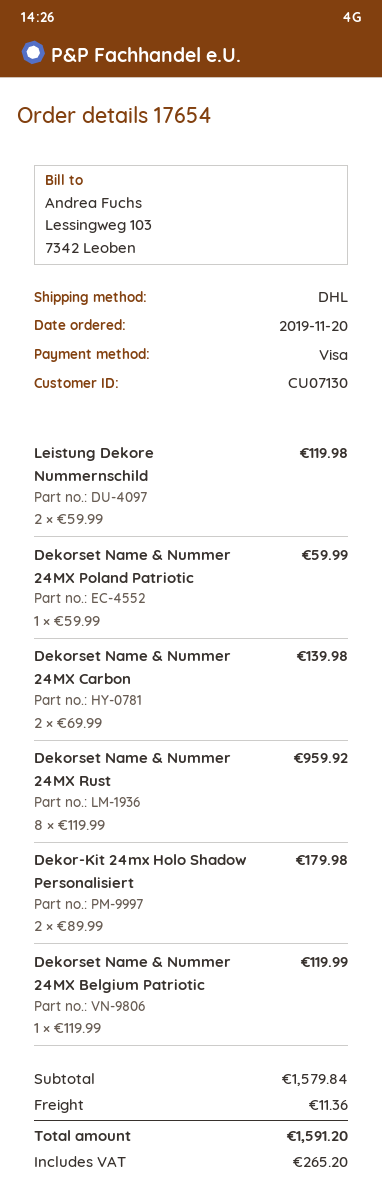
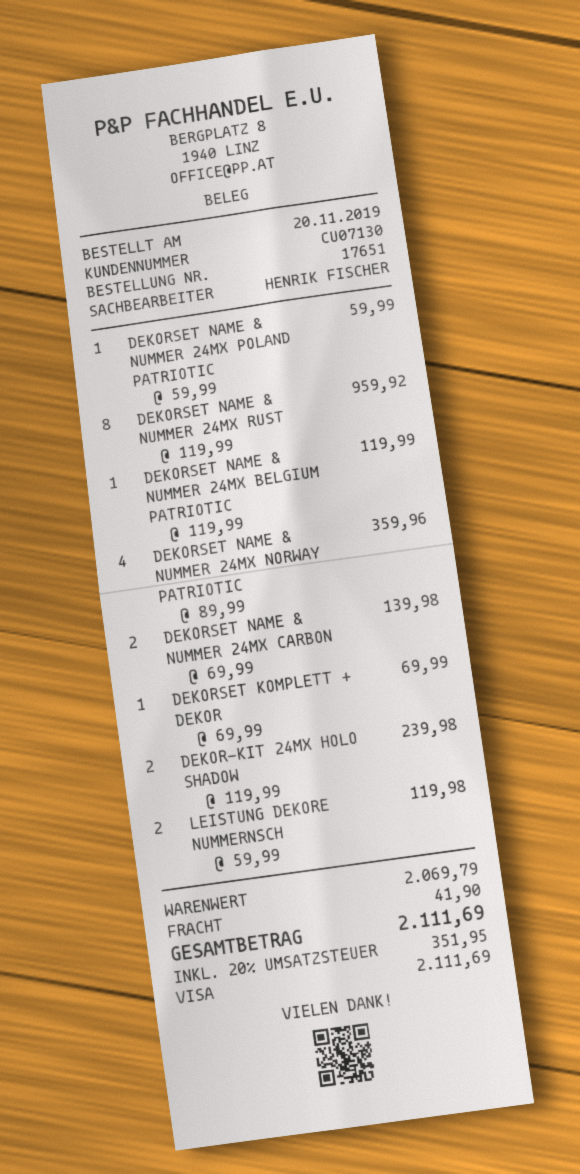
order number: 17654 -> 17651
Dekor-Kit 24mx Holo Shadow Personalisiert: 2 x 89.99 = 179.98 -> 2 x 119.99 = 239.98
DEKORSET NAME & NUMMER 24MX NORWAY PATRIOTIC: none -> 4 x 89.99 = 359.96
DEKORSET KOMPLETT + DEKOR: none -> 1 x 69.99 = 69.99
subtotal: 1579.84 -> 2069.79
shipping: 11.36 -> 41.90
tax: 265.20 -> 351.95
total: 1591.20 -> 2111.69

